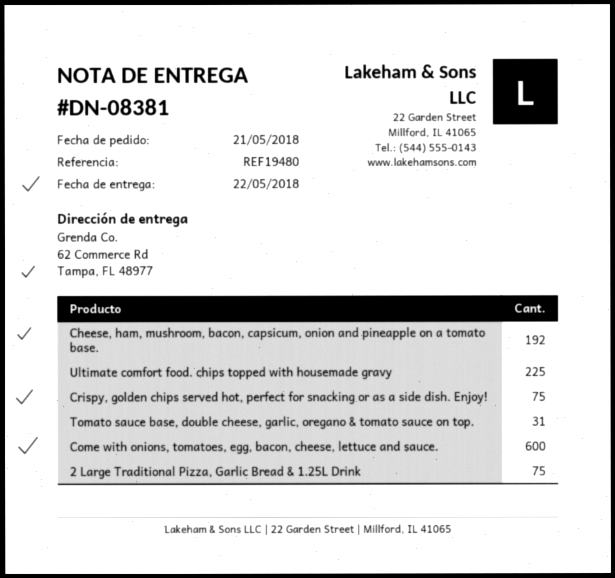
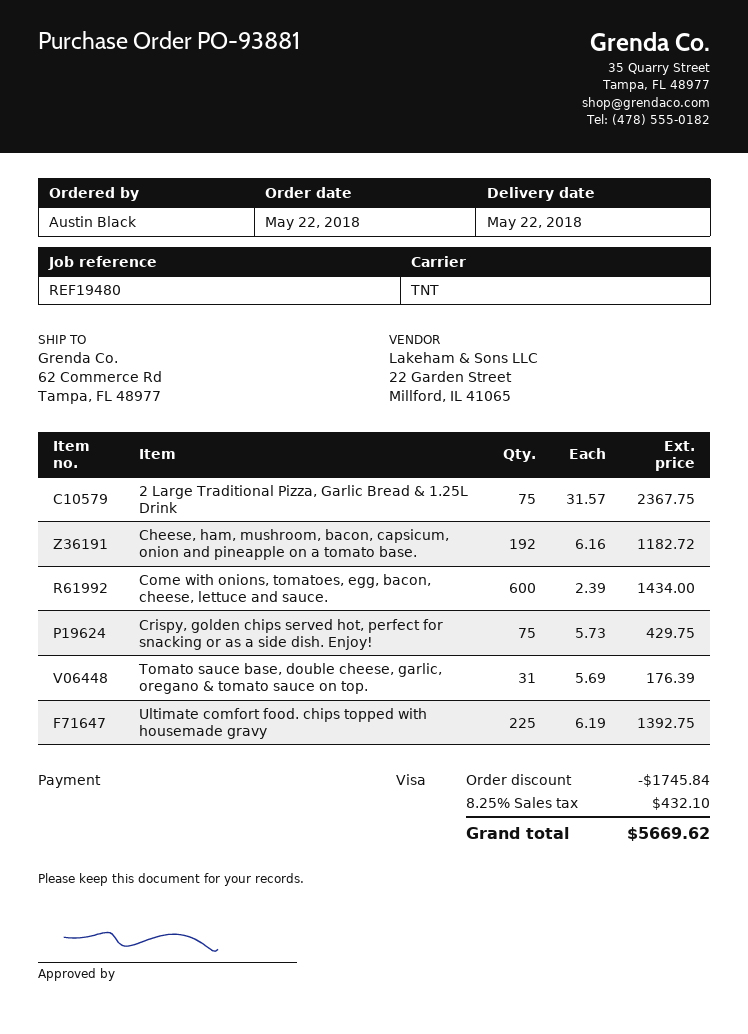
order date: 2018-05-21 -> 2018-05-22

